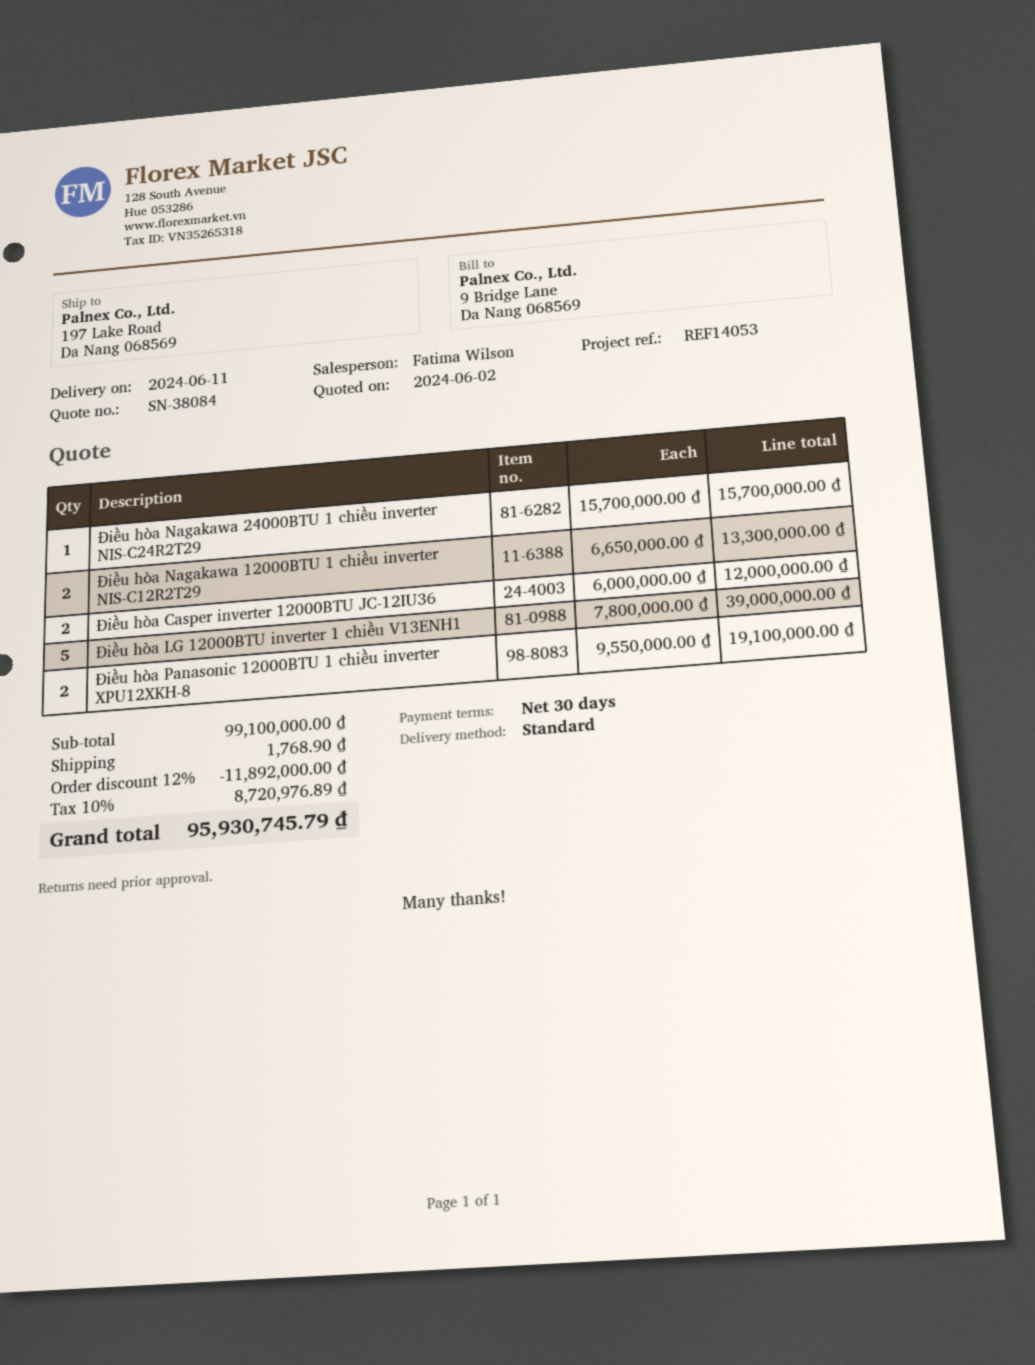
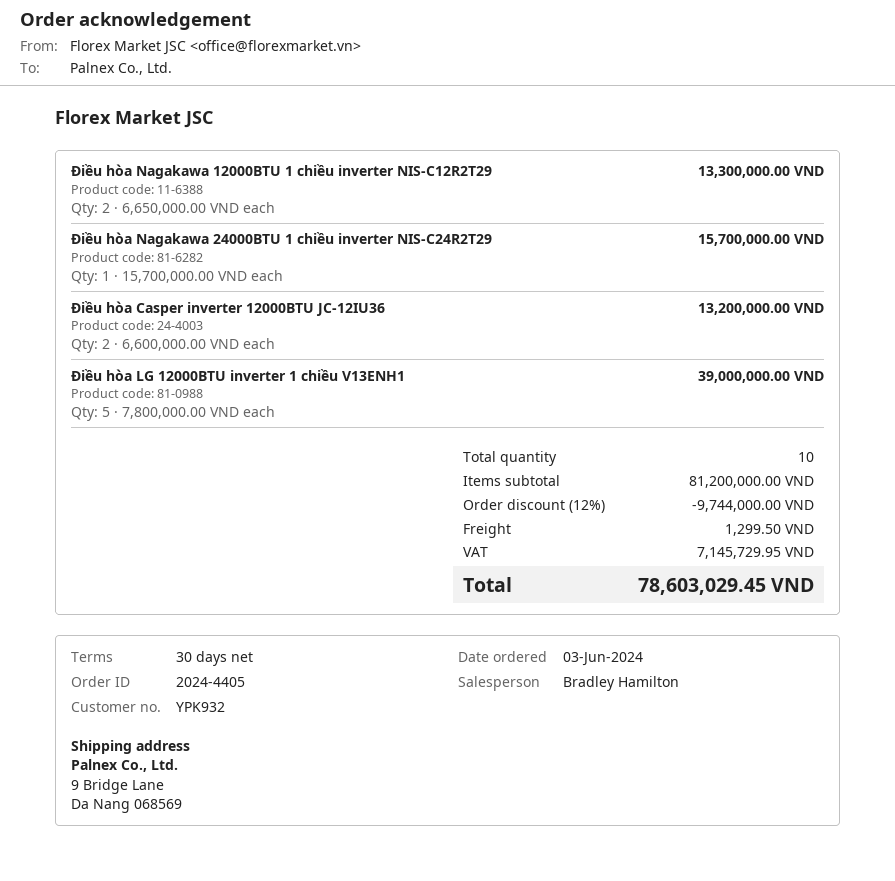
sales rep: Fatima Wilson -> Bradley Hamilton
ship to: 197 Lake Road, Da Nang 068569 -> 9 Bridge Lane, Da Nang 068569
Điều hòa Casper inverter 12000BTU JC-12IU36: 2 x 6000000.00 = 12000000.00 -> 2 x 6600000.00 = 13200000.00
Điều hòa Panasonic 12000BTU 1 chiều inverter XPU12XKH-8: 2 x 9550000.00 = 19100000.00 -> none
subtotal: 99100000.00 -> 81200000.00
discount: 12% = 11892000.00 -> 12% = 9744000.00
shipping: 1768.90 -> 1299.50
tax: 8720976.89 -> 7145729.95
total: 95930745.79 -> 78603029.45

